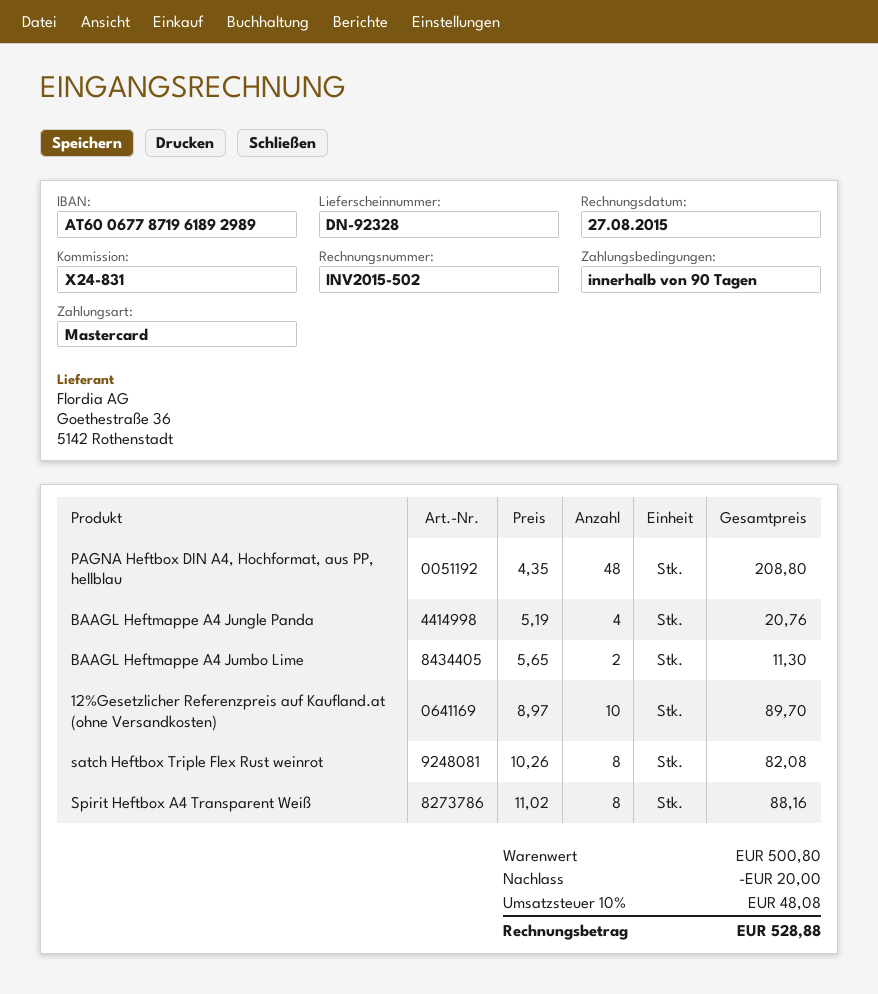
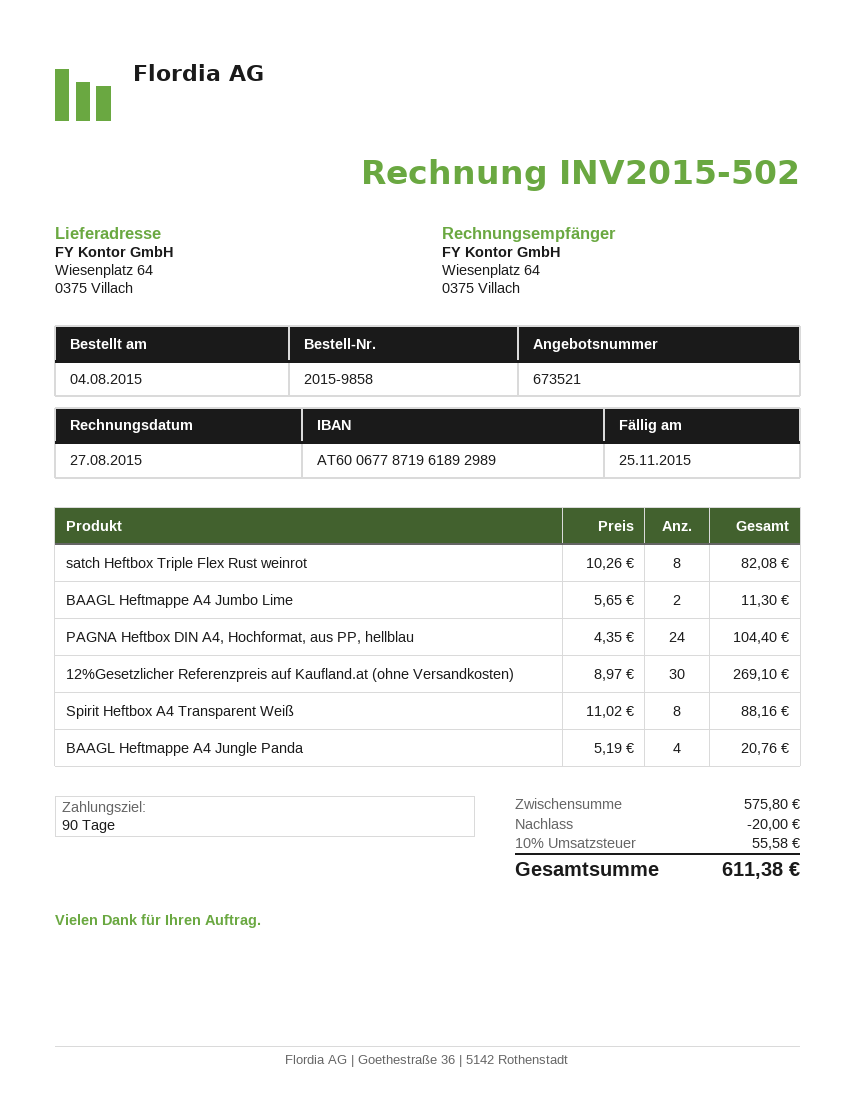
PAGNA Heftbox DIN A4, Hochformat, aus PP, hellblau: 48 x 4.35 = 208.80 -> 24 x 4.35 = 104.40
12%Gesetzlicher Referenzpreis auf Kaufland.at (ohne Versandkosten): 10 x 8.97 = 89.70 -> 30 x 8.97 = 269.10
subtotal: 500.80 -> 575.80
tax: 10% = 48.08 -> 10% = 55.58
total: 528.88 -> 611.38

